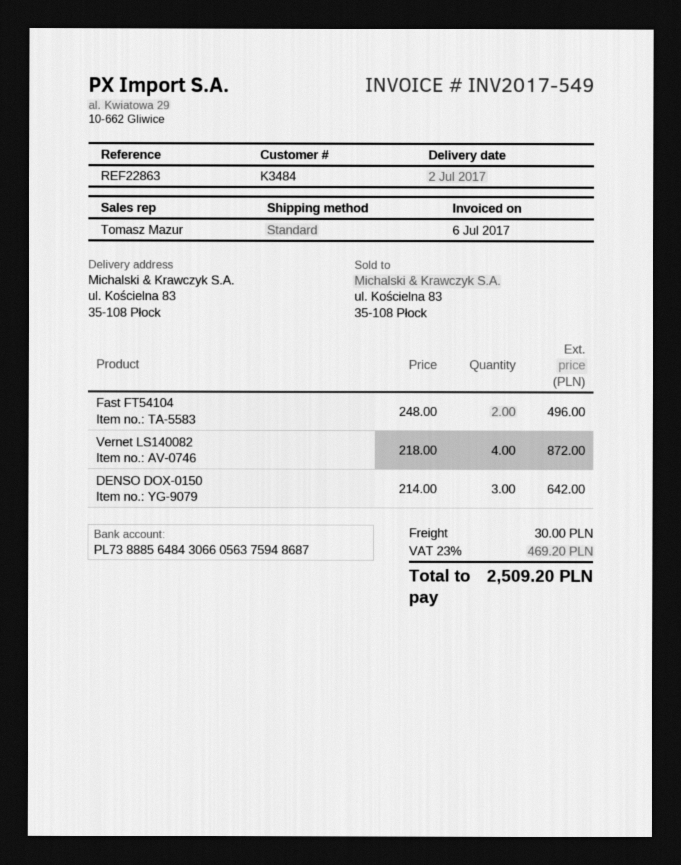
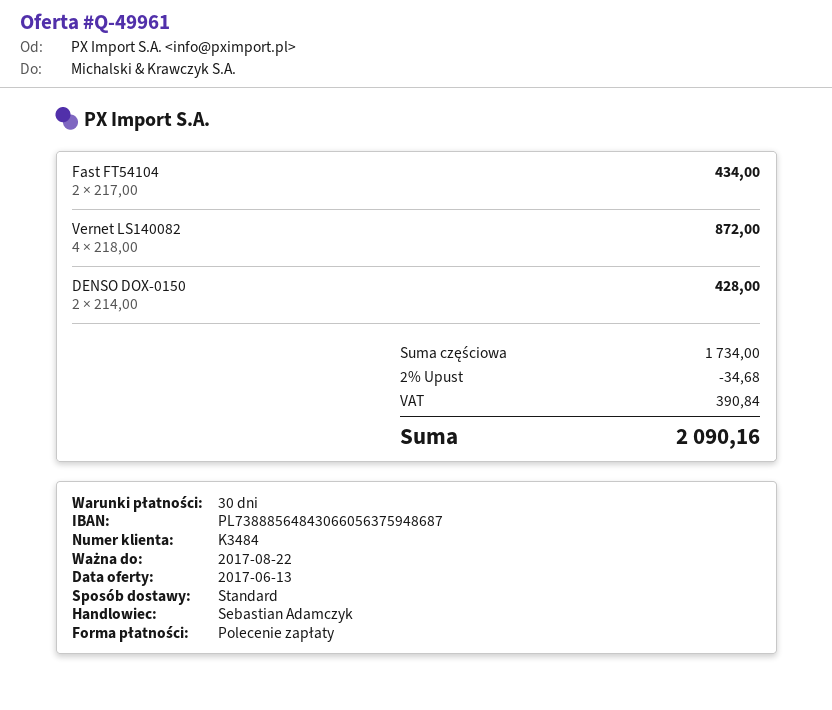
sales rep: Tomasz Mazur -> Sebastian Adamczyk
Fast FT54104: 2 x 248.00 = 496.00 -> 2 x 217.00 = 434.00
DENSO DOX-0150: 3 x 214.00 = 642.00 -> 2 x 214.00 = 428.00
discount: none -> 2% = 34.68
shipping: 30.00 -> none
tax: 469.20 -> 390.84
total: 2509.20 -> 2090.16

